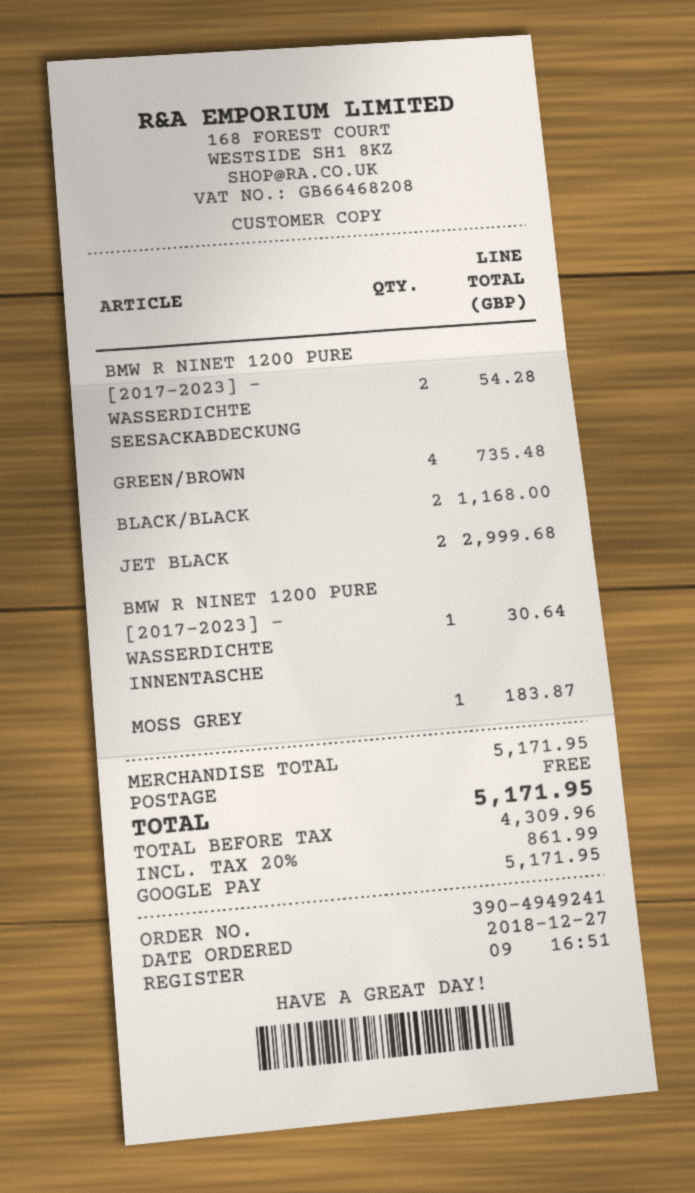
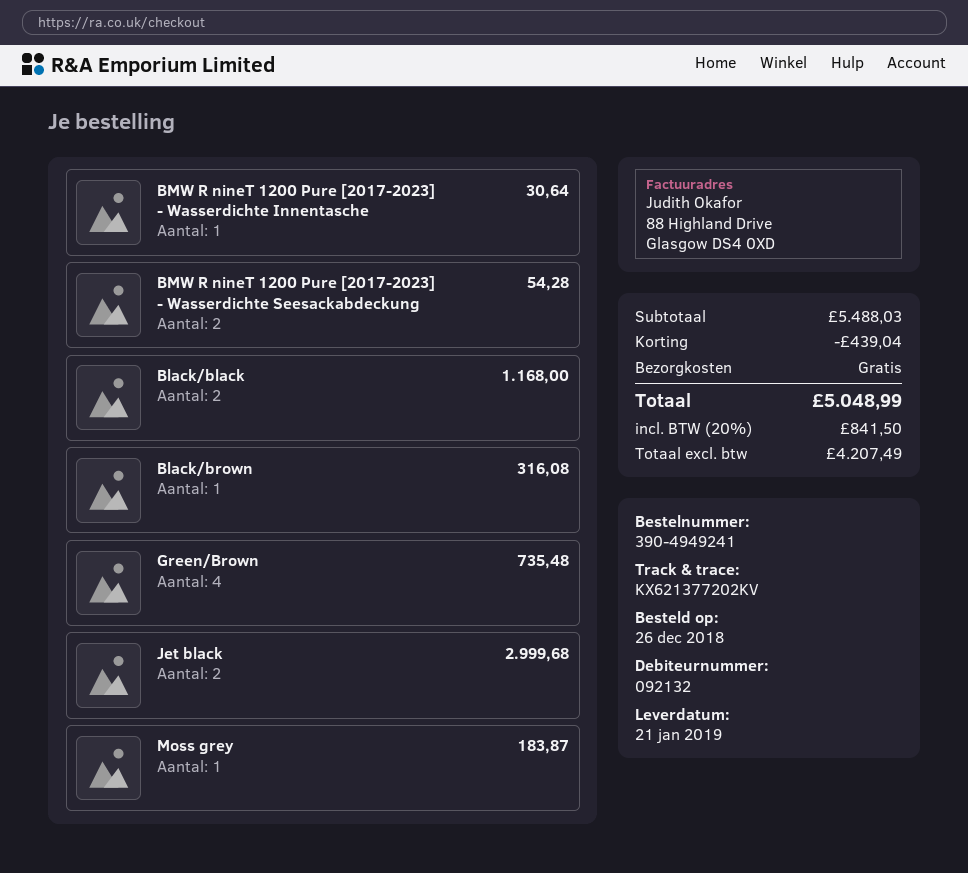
order date: 2018-12-27 -> 2018-12-26
Black/brown: none -> 1 for 316.08
subtotal: 5171.95 -> 5488.03
discount: none -> 439.04
net: 4309.96 -> 4207.49
tax: 20% = 861.99 -> 20% = 841.50
total: 5171.95 -> 5048.99

